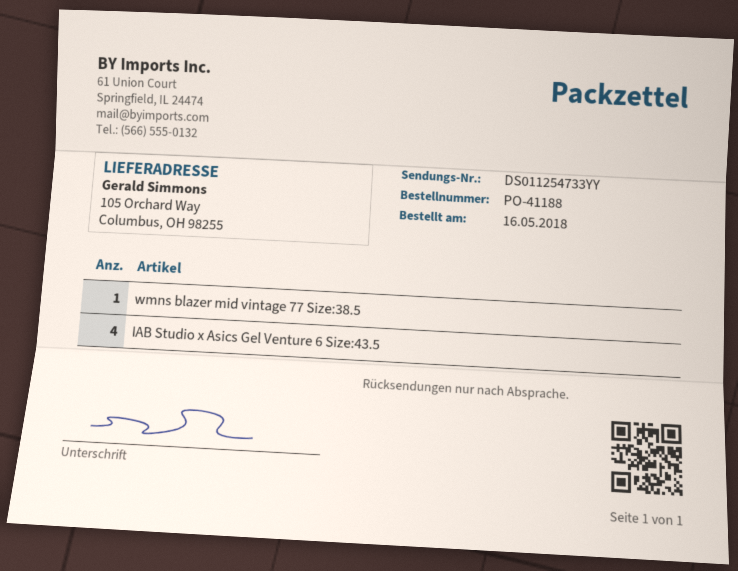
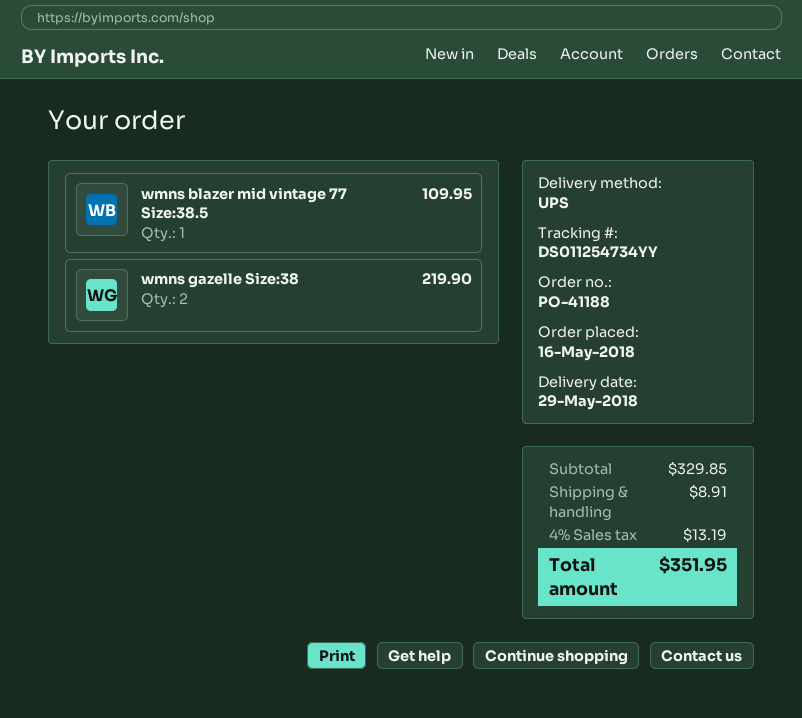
tracking number: DS011254733YY -> DS011254734YY
IAB Studio x Asics Gel Venture 6 Size:43.5: 4 -> none
wmns gazelle Size:38: none -> 2

